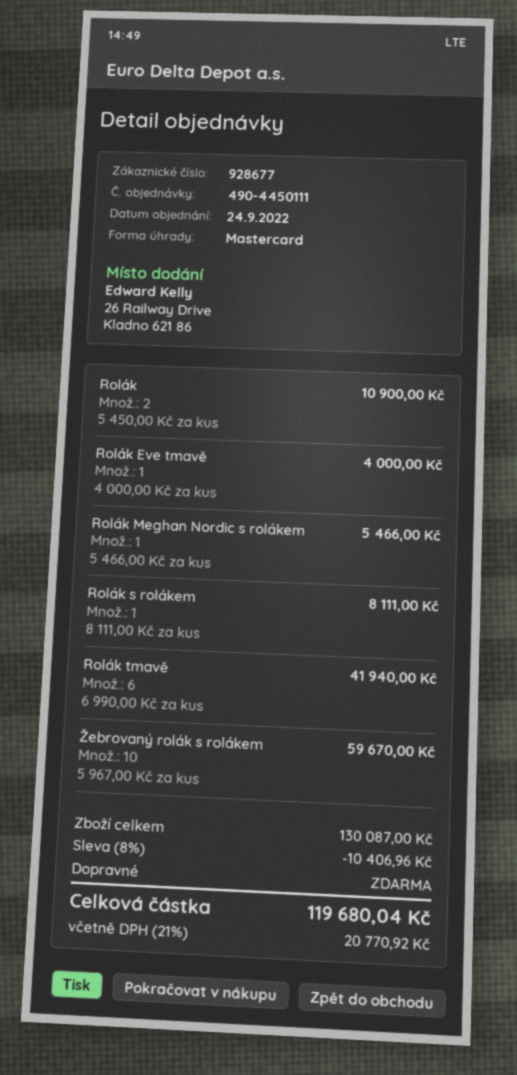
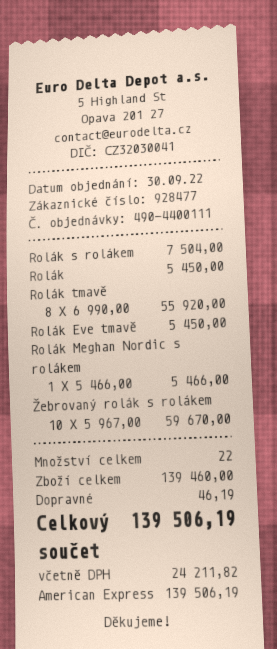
order number: 490-4450111 -> 490-4400111
order date: 2022-09-24 -> 2022-09-30
customer number: 928677 -> 928477
payment method: Mastercard -> American Express
Rolák: 2 x 5450.00 = 10900.00 -> 1 x 5450.00 = 5450.00
Rolák Eve tmavě: 1 x 4000.00 = 4000.00 -> 1 x 5450.00 = 5450.00
Rolák s rolákem: 1 x 8111.00 = 8111.00 -> 1 x 7504.00 = 7504.00
Rolák tmavě: 6 x 6990.00 = 41940.00 -> 8 x 6990.00 = 55920.00
subtotal: 130087.00 -> 139460.00
discount: 8% = 10406.96 -> none
shipping: 0.00 -> 46.19
tax: 20770.92 -> 24211.82
total: 119680.04 -> 139506.19

